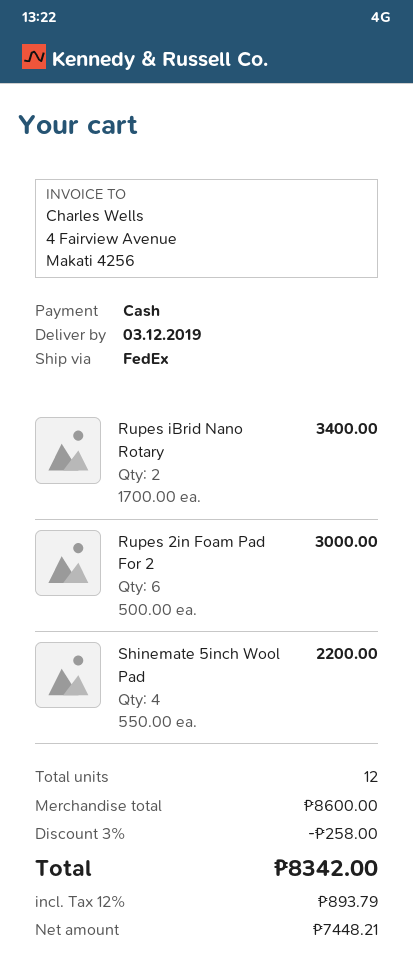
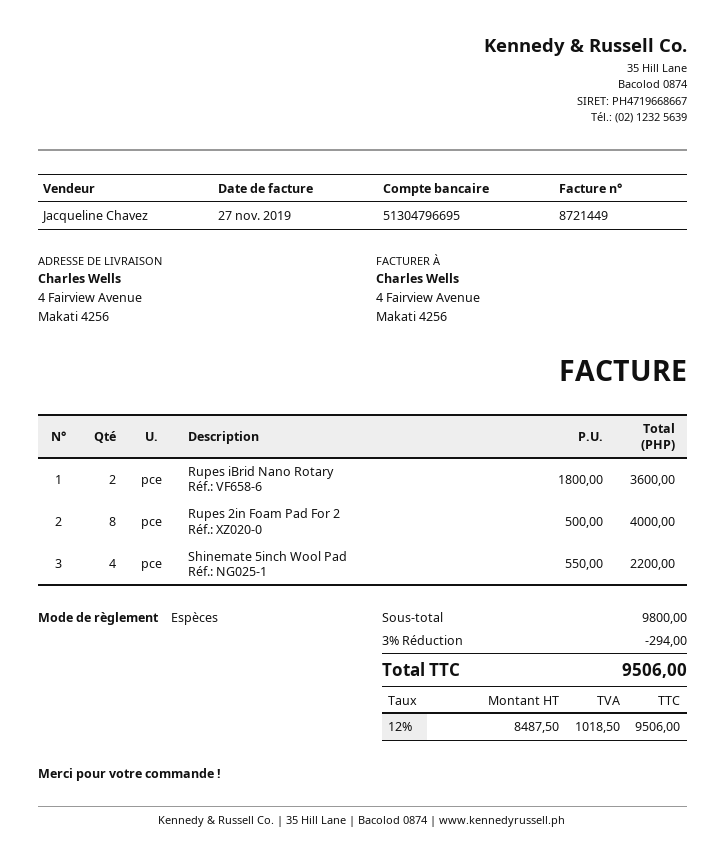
Rupes iBrid Nano Rotary: 2 x 1700.00 = 3400.00 -> 2 x 1800.00 = 3600.00
Rupes 2in Foam Pad For 2: 6 x 500.00 = 3000.00 -> 8 x 500.00 = 4000.00
subtotal: 8600.00 -> 9800.00
discount: 3% = 258.00 -> 3% = 294.00
net: 7448.21 -> 8487.50
tax: 12% = 893.79 -> 12% = 1018.50
total: 8342.00 -> 9506.00

